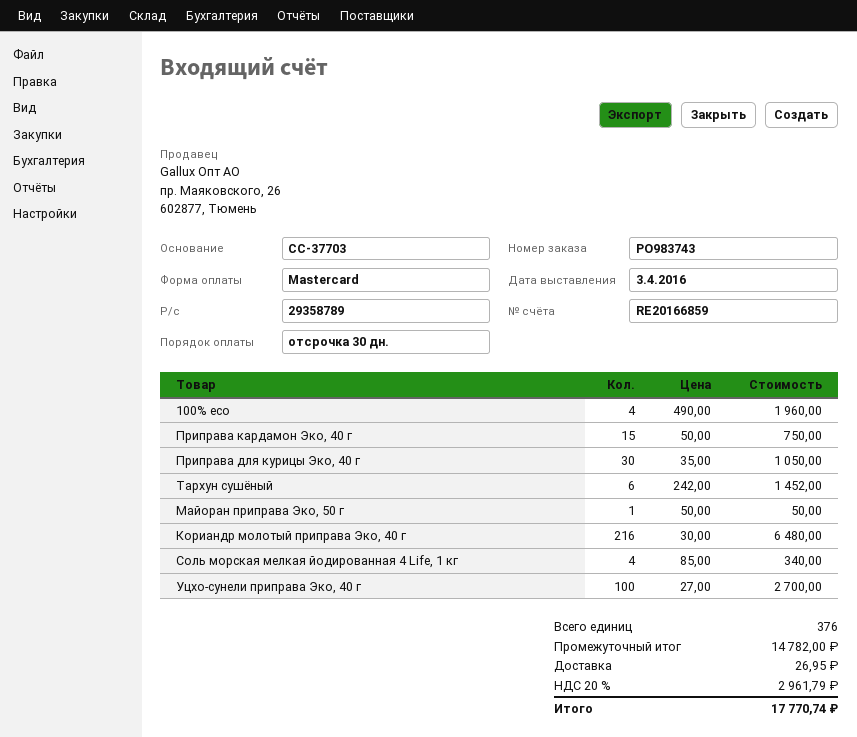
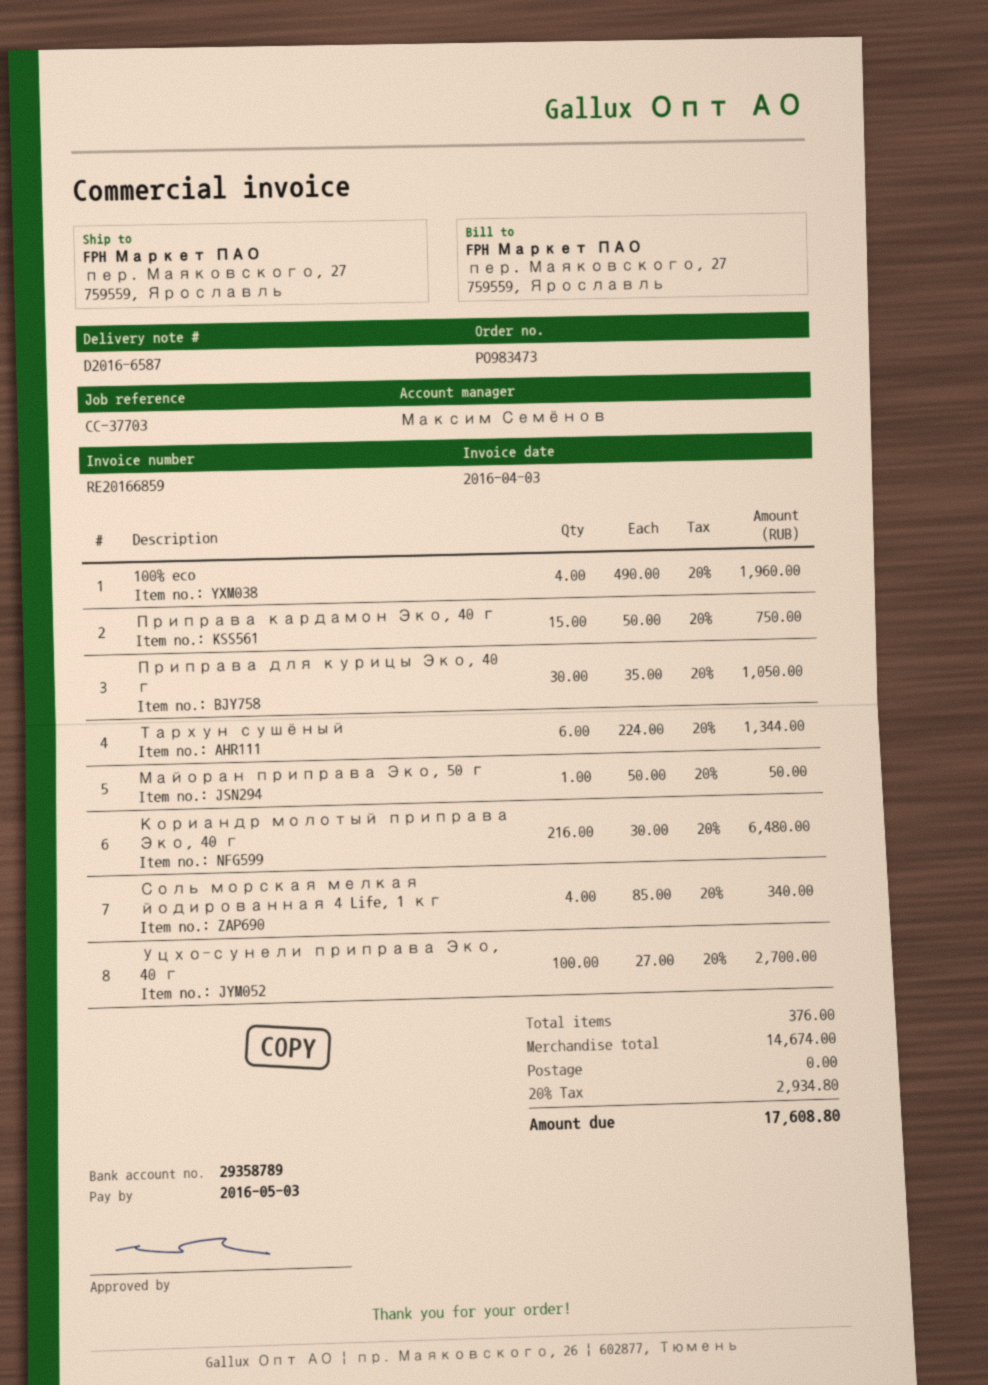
order number: PO983743 -> PO983473
Тархун сушёный: 6 x 242.00 = 1452.00 -> 6 x 224.00 = 1344.00
subtotal: 14782.00 -> 14674.00
shipping: 26.95 -> 0.00
tax: 20% = 2961.79 -> 20% = 2934.80
total: 17770.74 -> 17608.80

